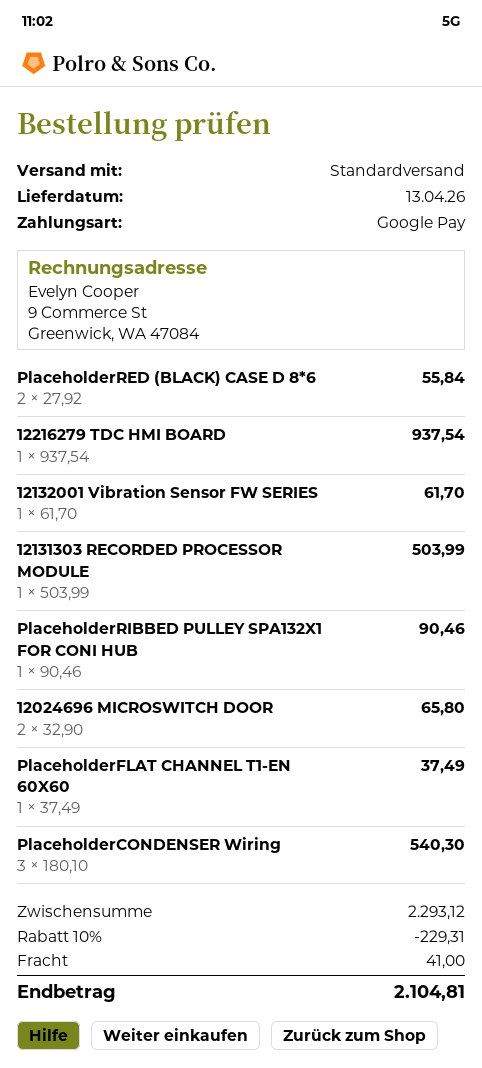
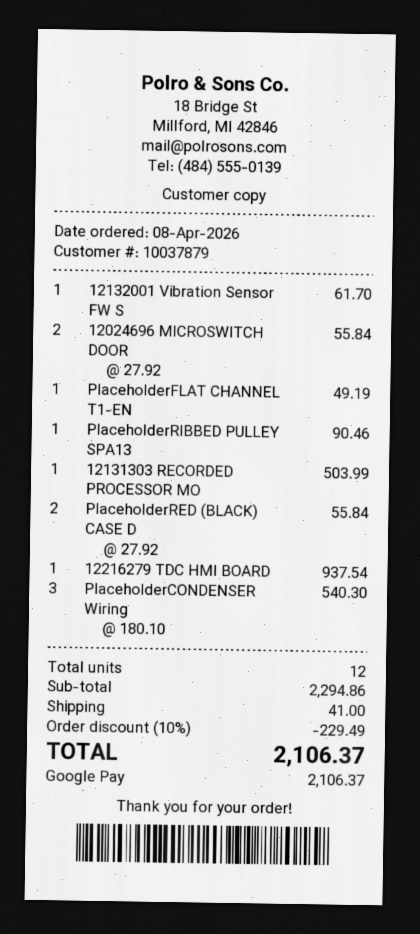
12024696 MICROSWITCH DOOR: 2 x 32.90 = 65.80 -> 2 x 27.92 = 55.84
PlaceholderFLAT CHANNEL T1-EN 60X60: 1 x 37.49 = 37.49 -> 1 x 49.19 = 49.19
subtotal: 2293.12 -> 2294.86
discount: 10% = 229.31 -> 10% = 229.49
total: 2104.81 -> 2106.37

